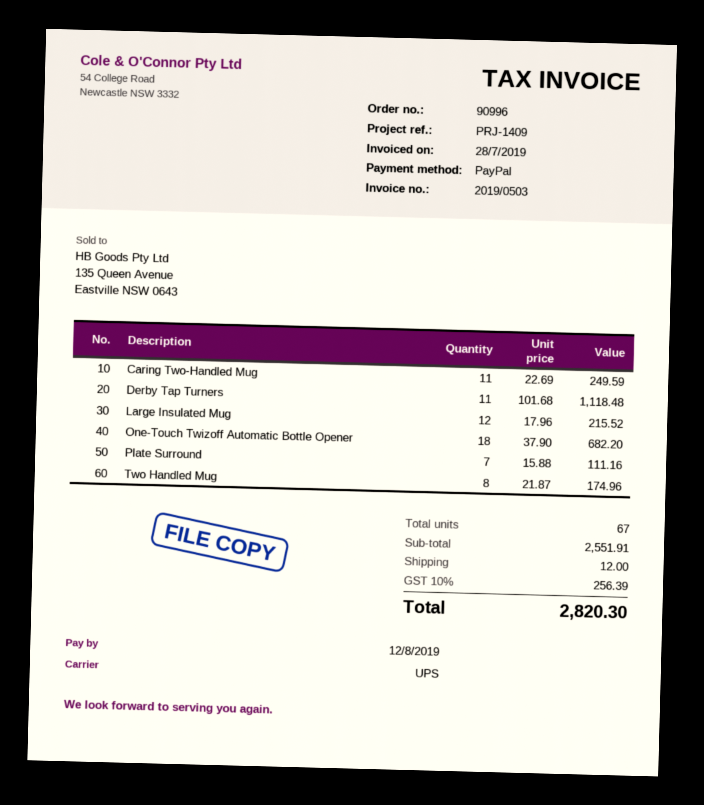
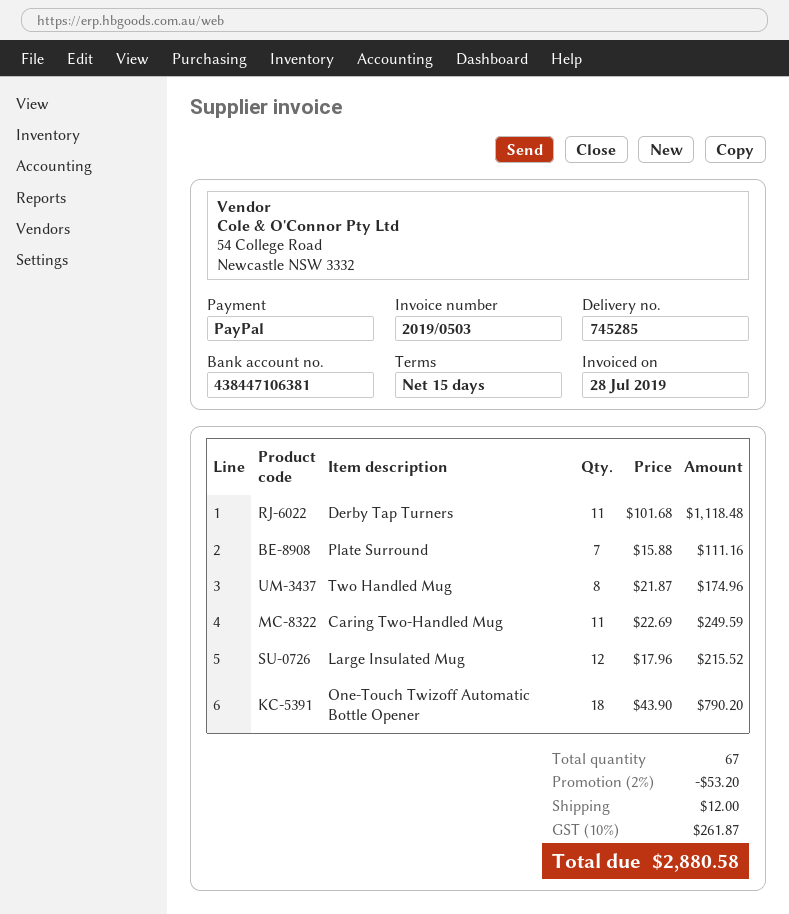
One-Touch Twizoff Automatic Bottle Opener: 18 x 37.90 = 682.20 -> 18 x 43.90 = 790.20
discount: none -> 2% = 53.20
tax: 10% = 256.39 -> 10% = 261.87
total: 2820.30 -> 2880.58

